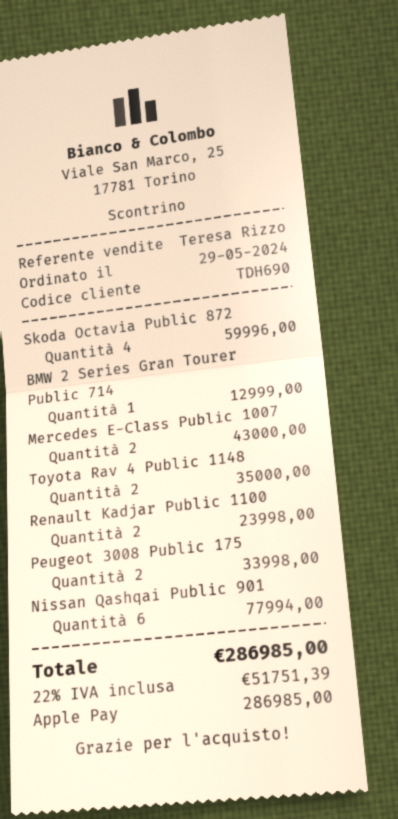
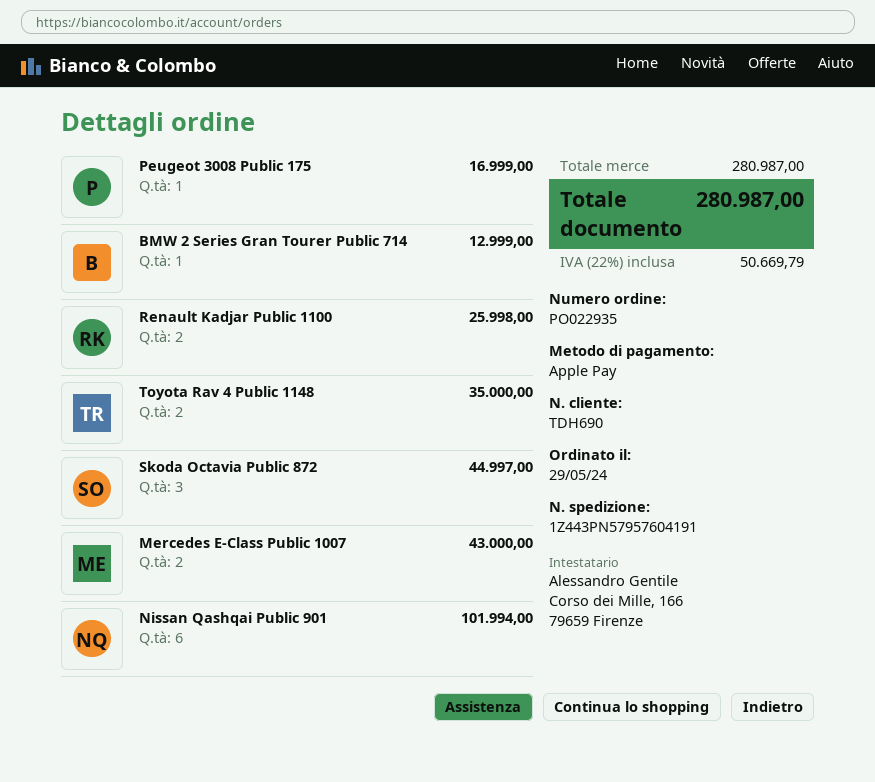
Skoda Octavia Public 872: 4 for 59996.00 -> 3 for 44997.00
Renault Kadjar Public 1100: 2 for 23998.00 -> 2 for 25998.00
Peugeot 3008 Public 175: 2 for 33998.00 -> 1 for 16999.00
Nissan Qashqai Public 901: 6 for 77994.00 -> 6 for 101994.00
tax: 22% = 51751.39 -> 22% = 50669.79
total: 286985.00 -> 280987.00

